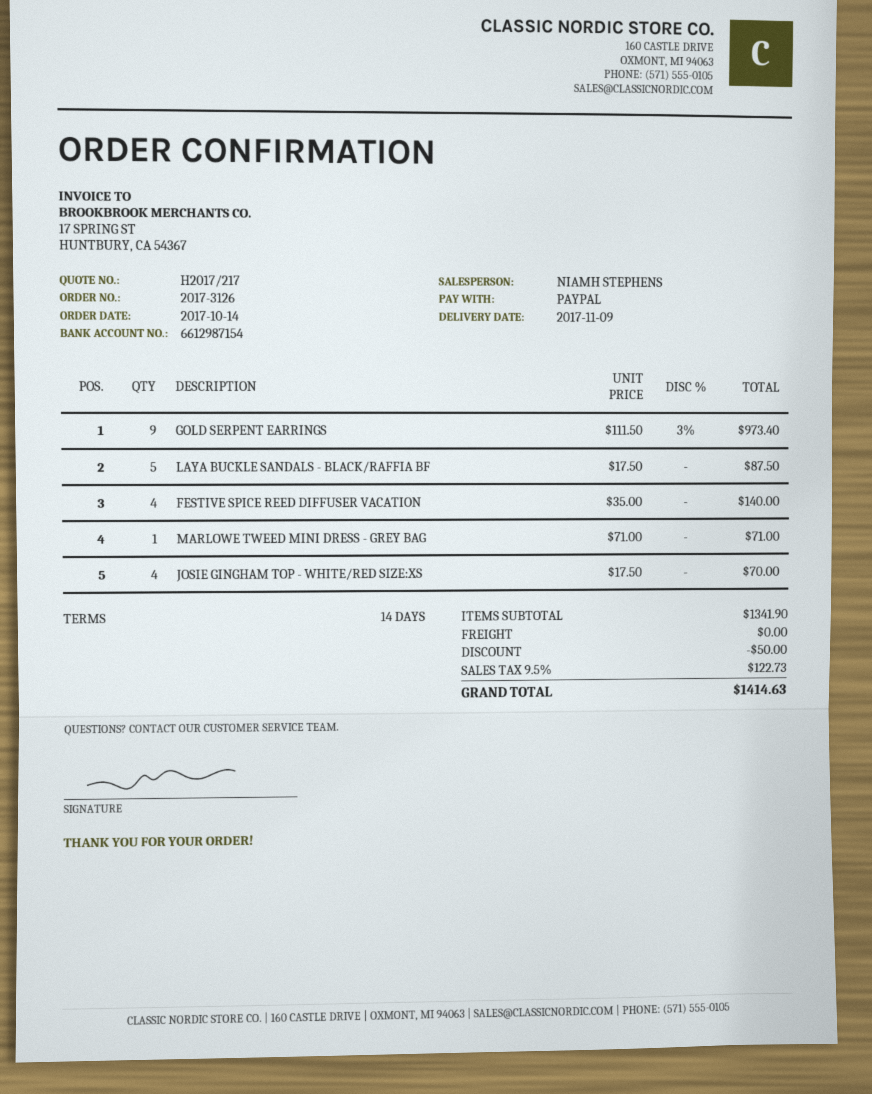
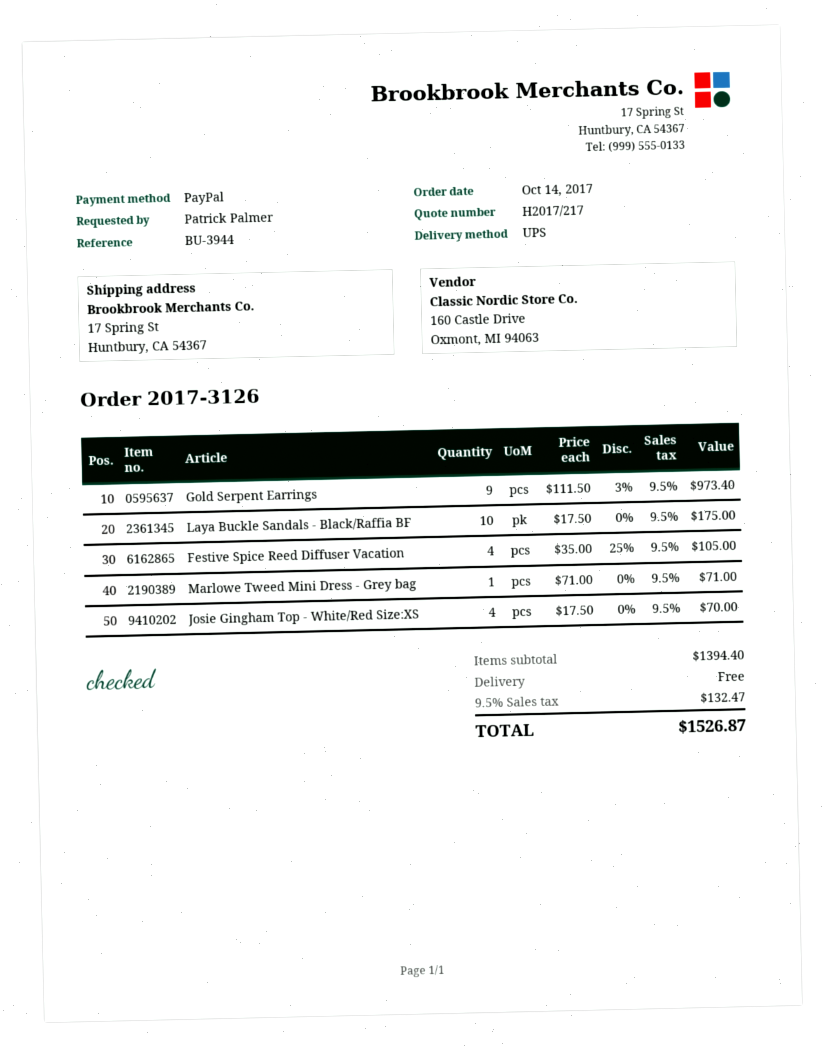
LAYA BUCKLE SANDALS - BLACK/RAFFIA BF: 5 x 17.50 = 87.50 -> 10 x 17.50 = 175.00
FESTIVE SPICE REED DIFFUSER VACATION: 4 x 35.00 = 140.00 -> 4 x 35.00 - 25% = 105.00
subtotal: 1341.90 -> 1394.40
discount: 50.00 -> none
tax: 9.5% = 122.73 -> 9.5% = 132.47
total: 1414.63 -> 1526.87

